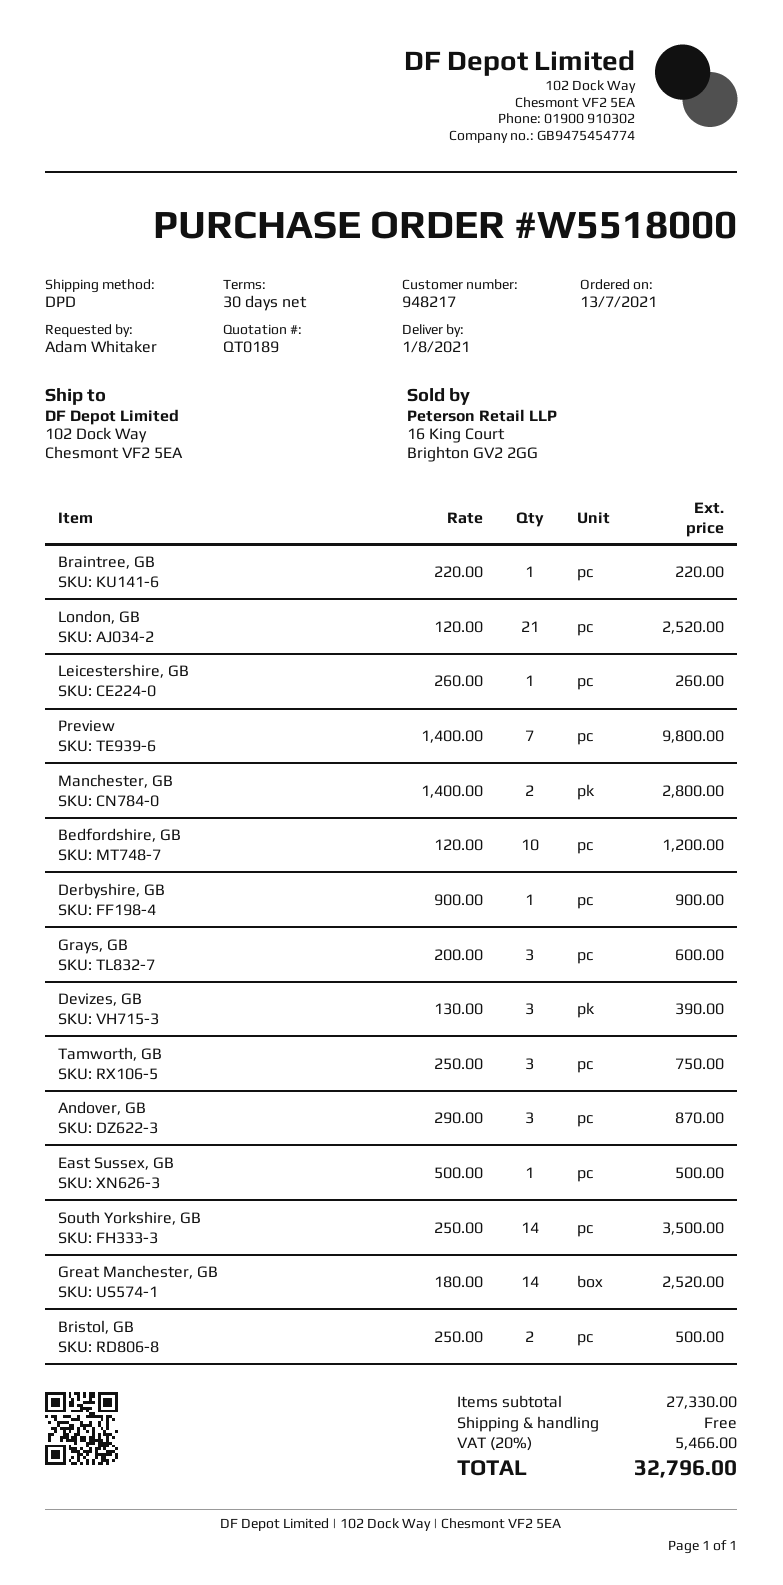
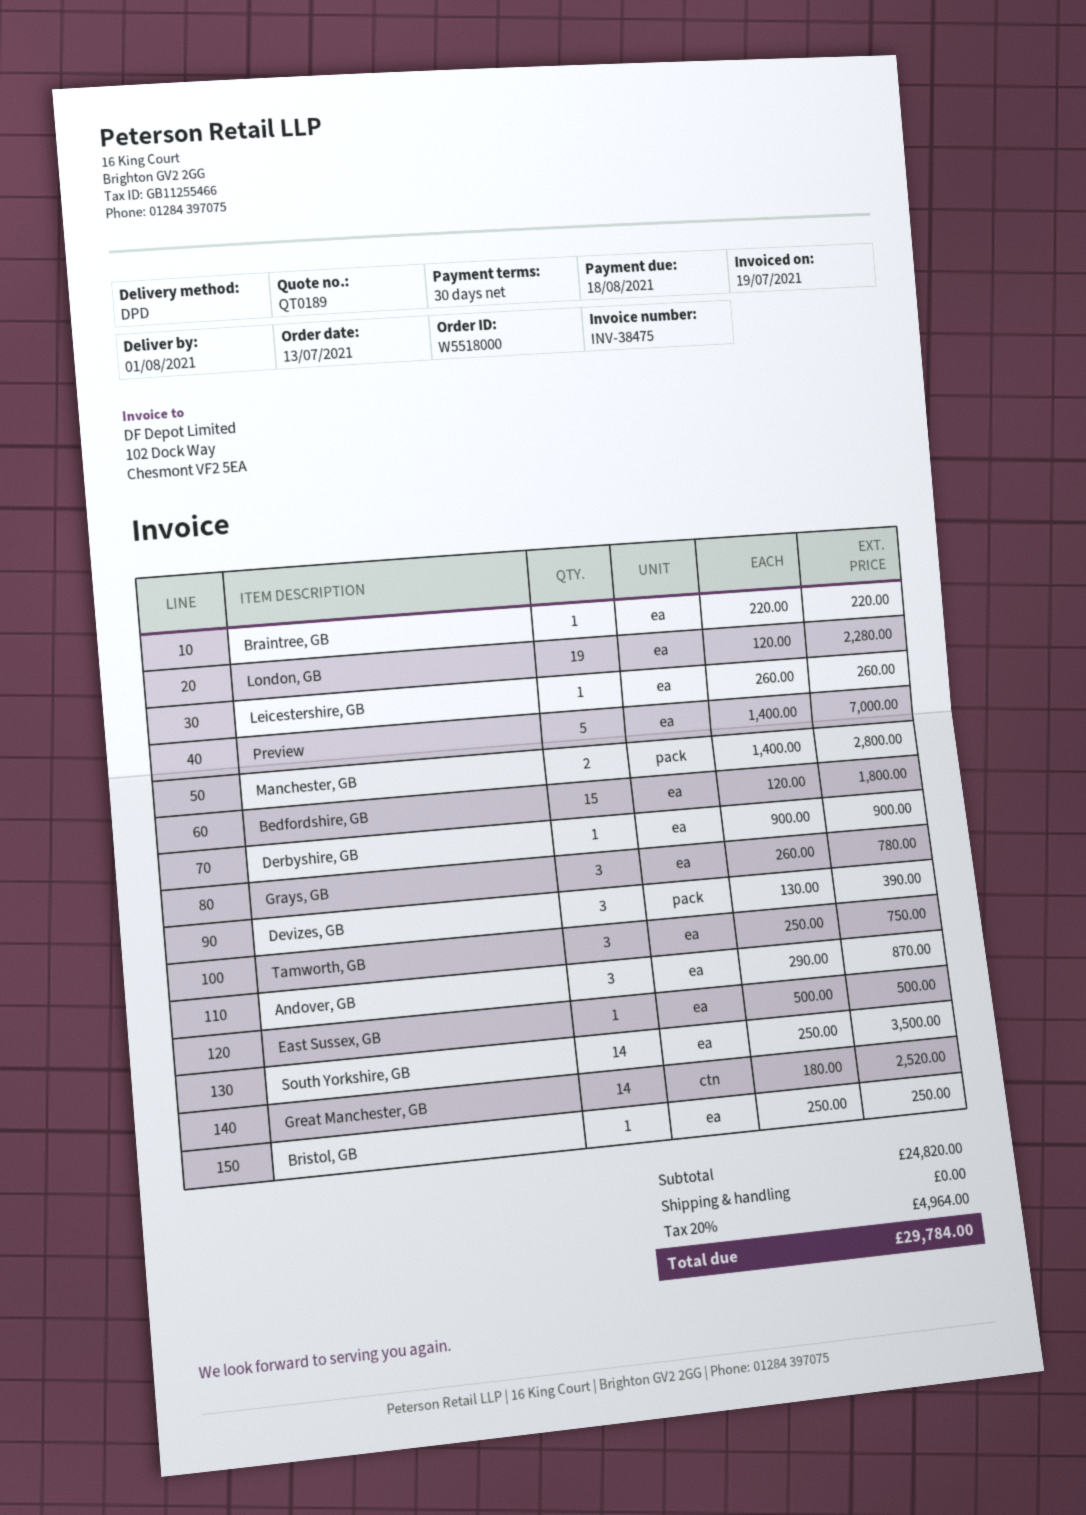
London, GB: 21 x 120.00 = 2520.00 -> 19 x 120.00 = 2280.00
Preview: 7 x 1400.00 = 9800.00 -> 5 x 1400.00 = 7000.00
Bedfordshire, GB: 10 x 120.00 = 1200.00 -> 15 x 120.00 = 1800.00
Grays, GB: 3 x 200.00 = 600.00 -> 3 x 260.00 = 780.00
Bristol, GB: 2 x 250.00 = 500.00 -> 1 x 250.00 = 250.00
subtotal: 27330.00 -> 24820.00
tax: 20% = 5466.00 -> 20% = 4964.00
total: 32796.00 -> 29784.00

